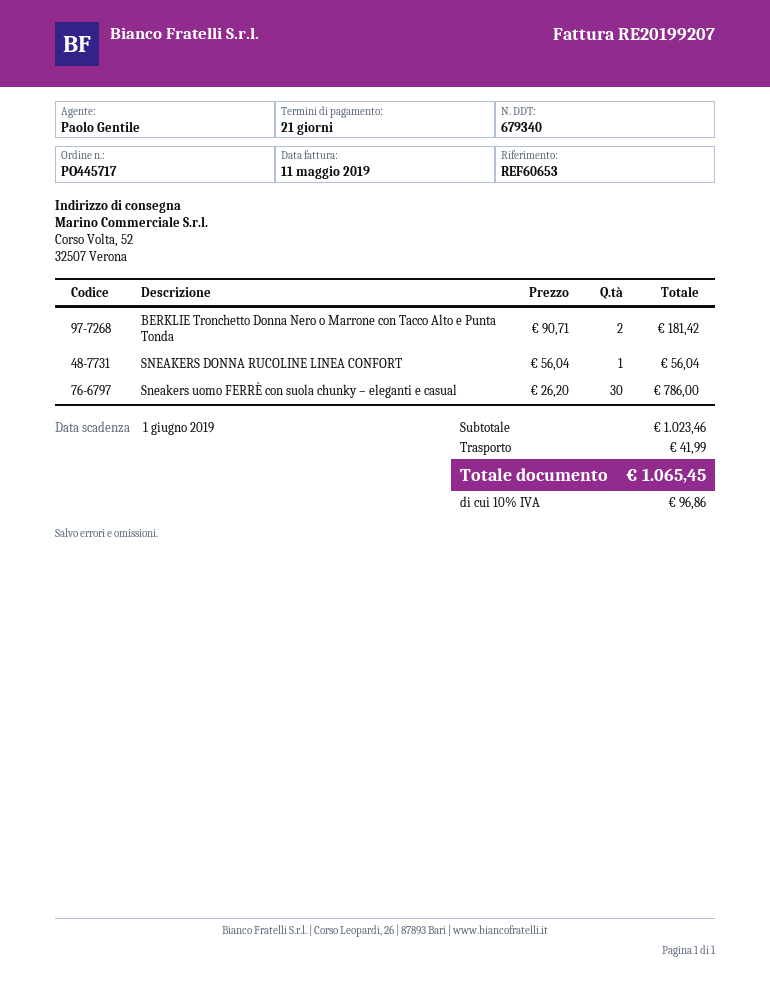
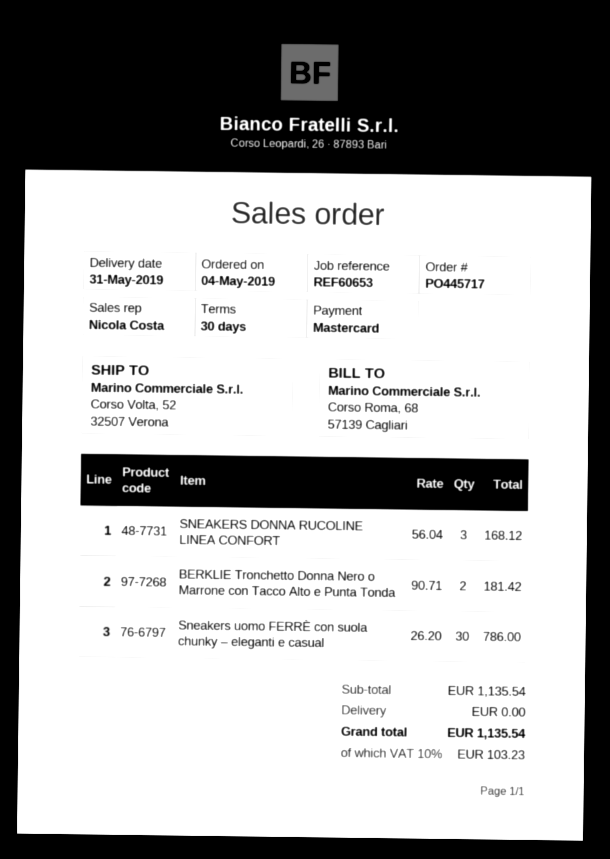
payment terms: 21 days -> 30 days
sales rep: Paolo Gentile -> Nicola Costa
SNEAKERS DONNA RUCOLINE LINEA CONFORT: 1 x 56.04 = 56.04 -> 3 x 56.04 = 168.12
subtotal: 1023.46 -> 1135.54
shipping: 41.99 -> 0.00
tax: 10% = 96.86 -> 10% = 103.23
total: 1065.45 -> 1135.54

